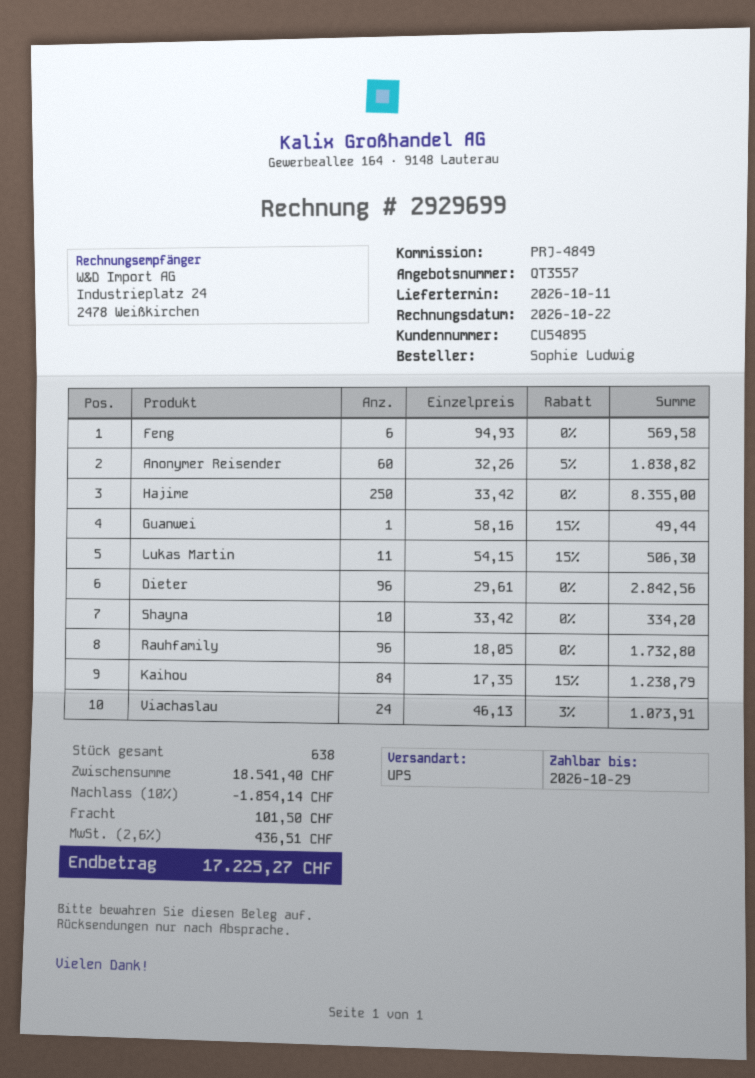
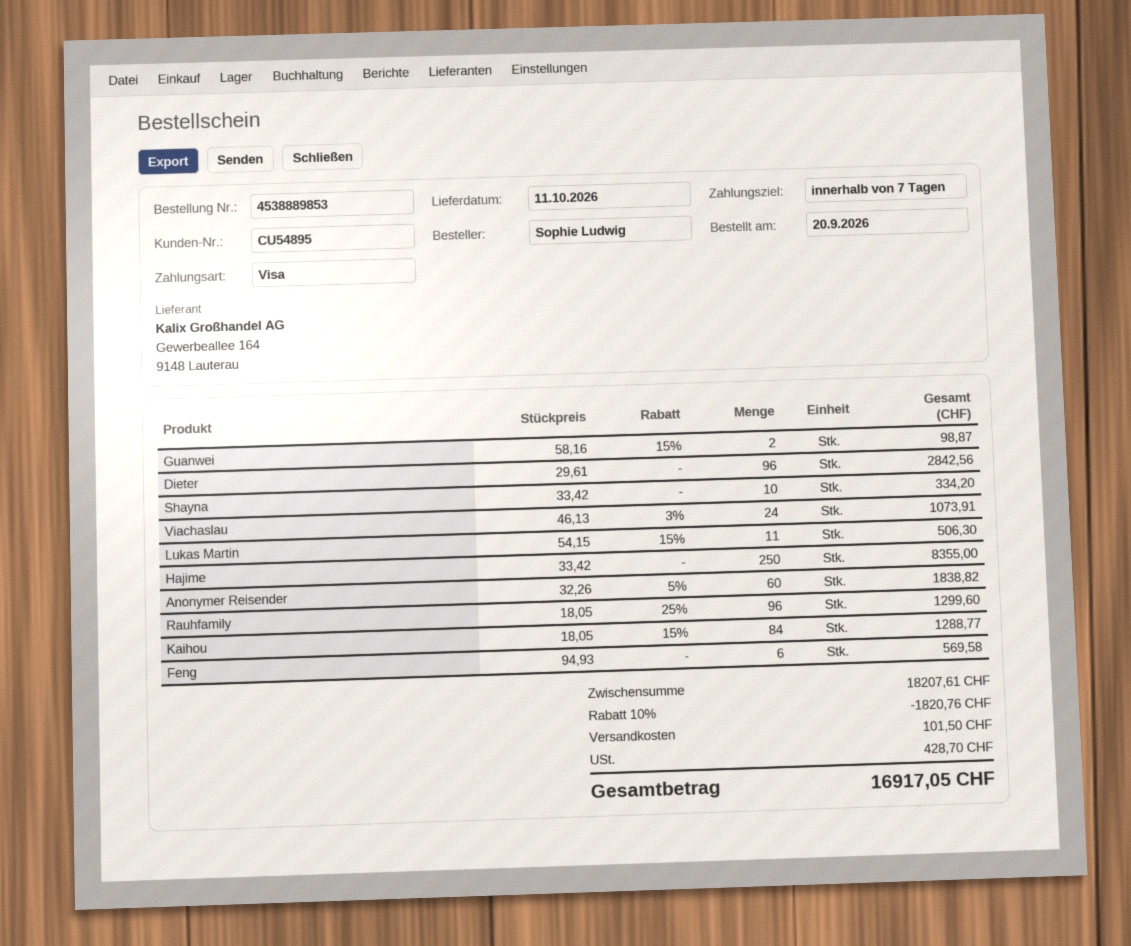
Guanwei: 1 x 58.16 - 15% = 49.44 -> 2 x 58.16 - 15% = 98.87
Rauhfamily: 96 x 18.05 = 1732.80 -> 96 x 18.05 - 25% = 1299.60
Kaihou: 84 x 17.35 - 15% = 1238.79 -> 84 x 18.05 - 15% = 1288.77
subtotal: 18541.40 -> 18207.61
discount: 10% = 1854.14 -> 10% = 1820.76
tax: 436.51 -> 428.70
total: 17225.27 -> 16917.05

